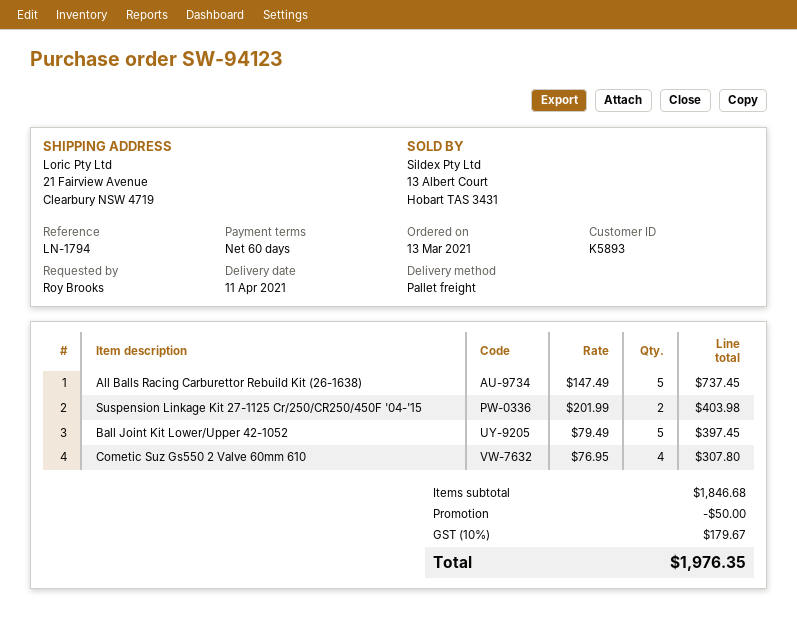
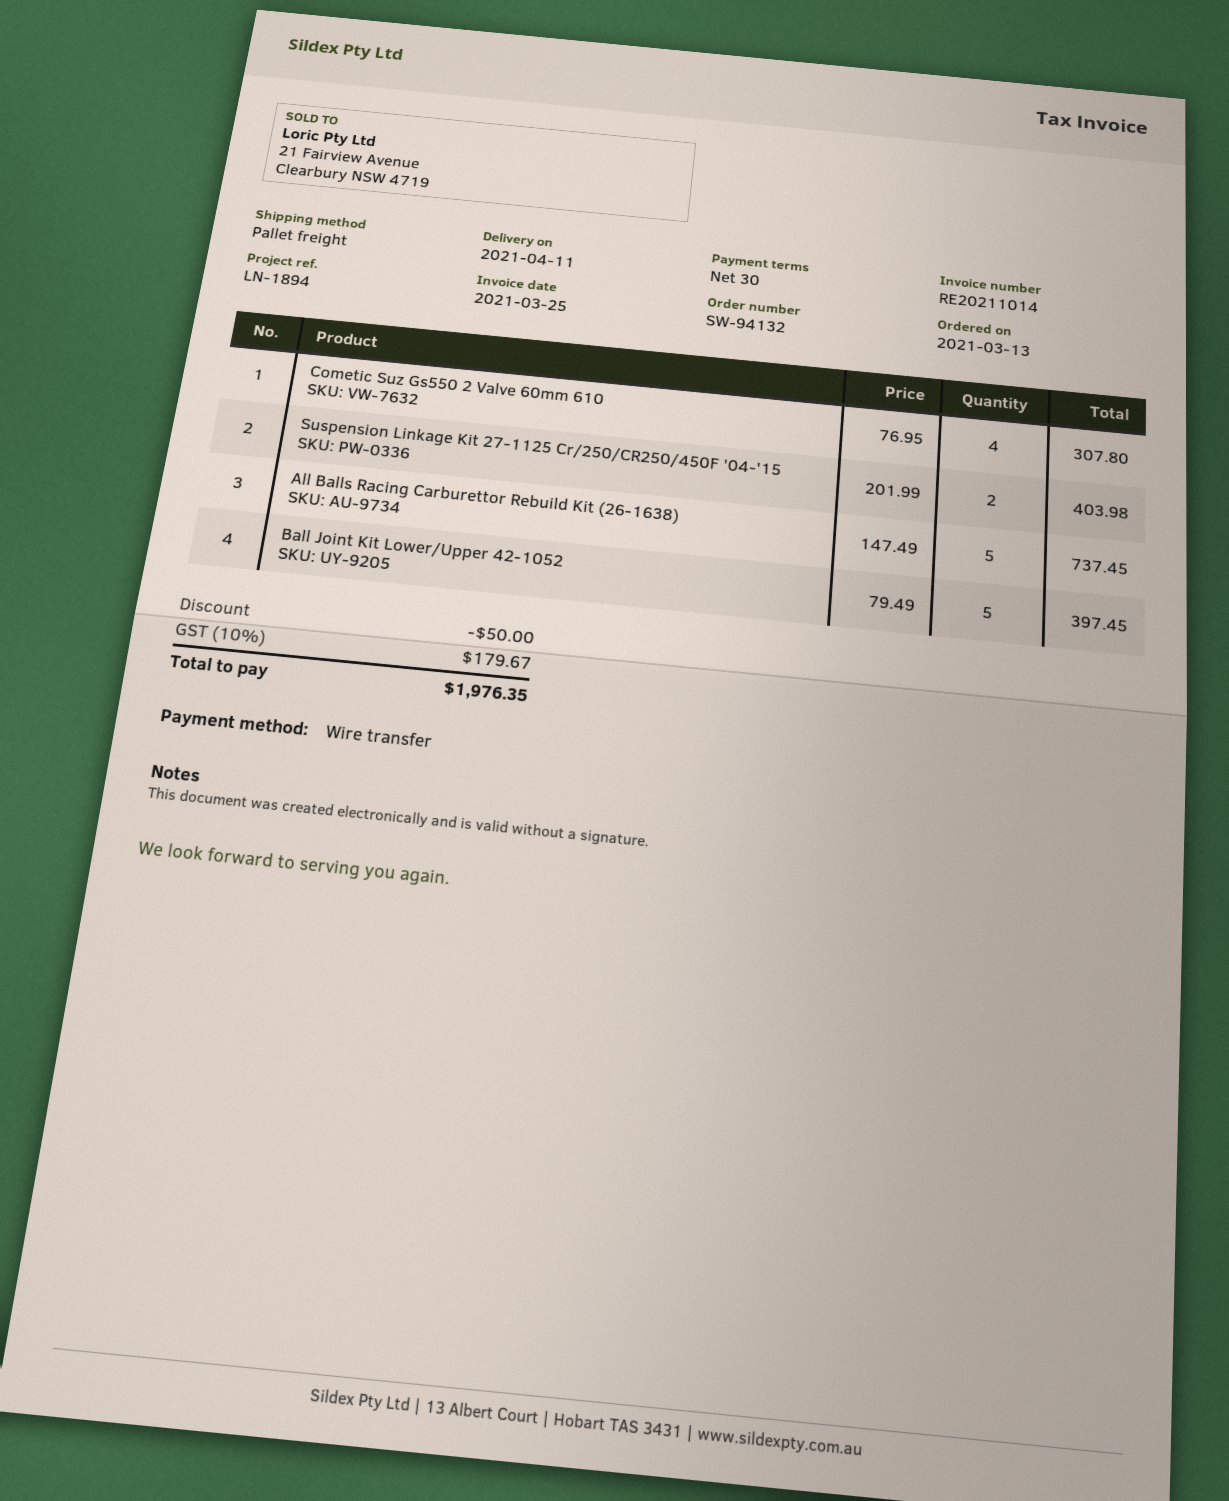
order number: SW-94123 -> SW-94132
payment terms: 60 days -> 30 days
reference: LN-1794 -> LN-1894

